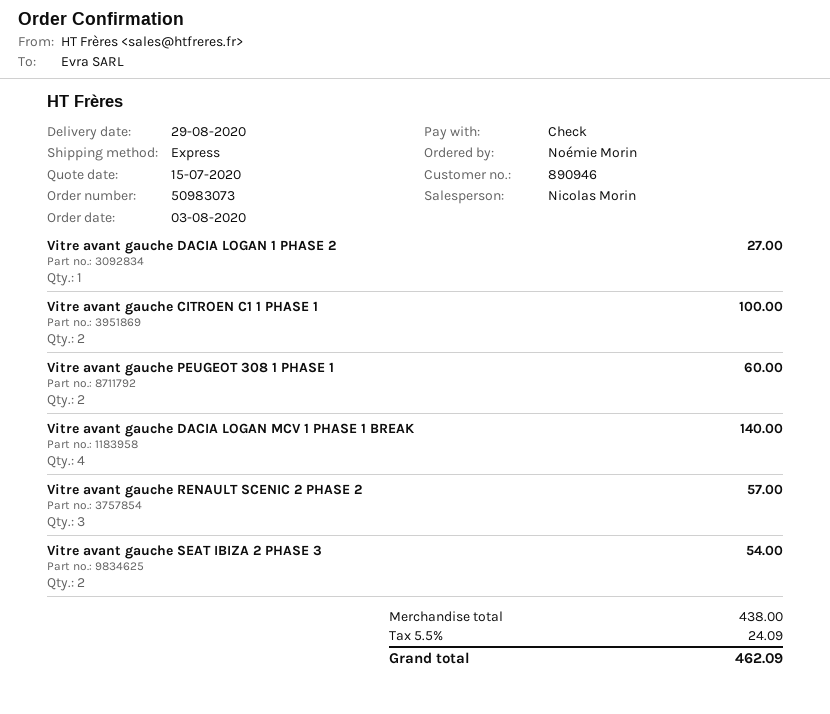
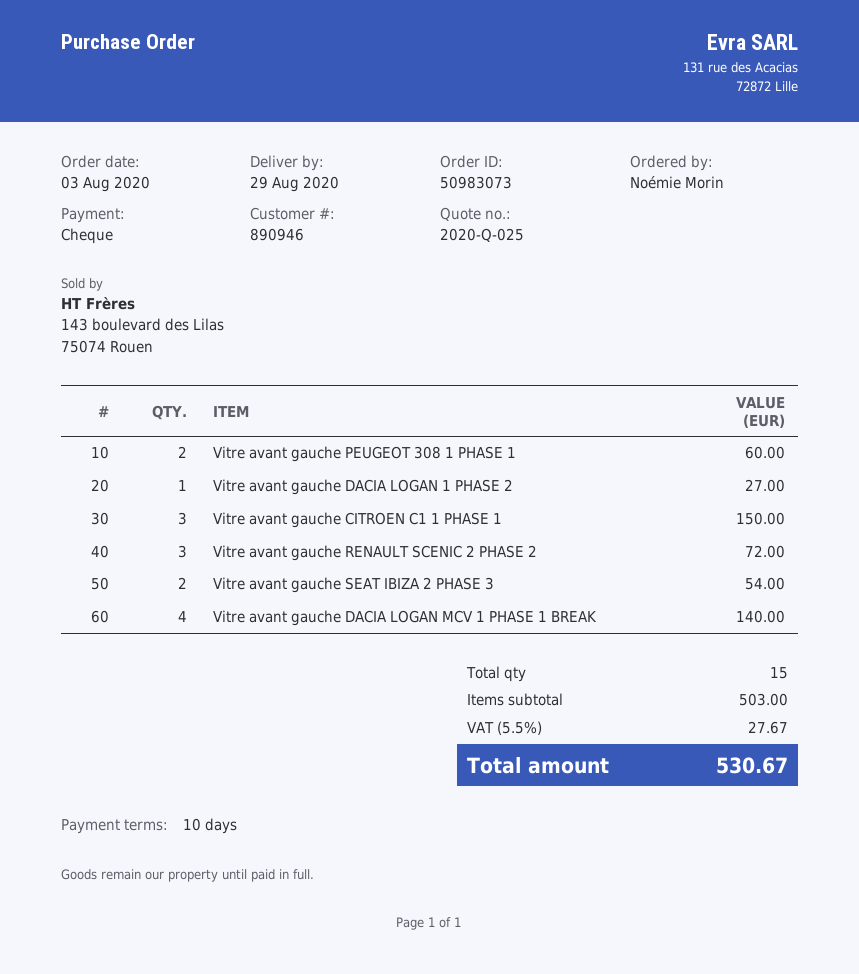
Vitre avant gauche CITROEN C1 1 PHASE 1: 2 for 100.00 -> 3 for 150.00
Vitre avant gauche RENAULT SCENIC 2 PHASE 2: 3 for 57.00 -> 3 for 72.00
subtotal: 438.00 -> 503.00
tax: 5.5% = 24.09 -> 5.5% = 27.67
total: 462.09 -> 530.67

